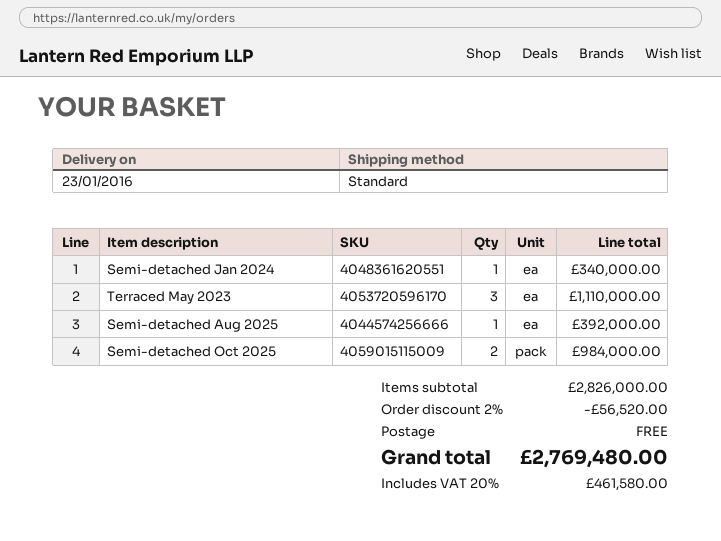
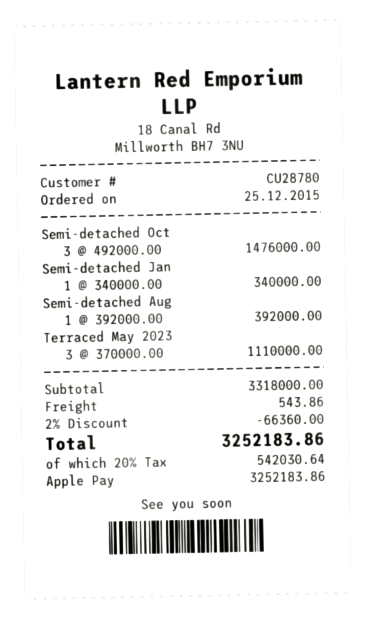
Semi-detached Oct 2025: 2 for 984000.00 -> 3 for 1476000.00
subtotal: 2826000.00 -> 3318000.00
discount: 2% = 56520.00 -> 2% = 66360.00
shipping: 0.00 -> 543.86
tax: 20% = 461580.00 -> 20% = 542030.64
total: 2769480.00 -> 3252183.86

